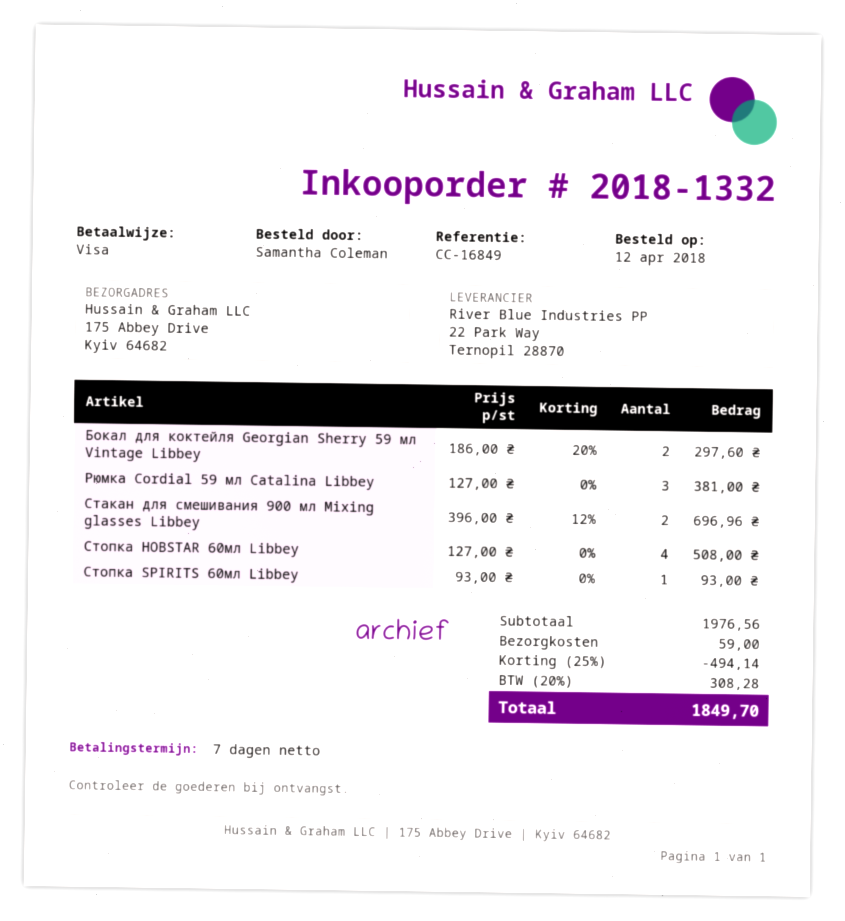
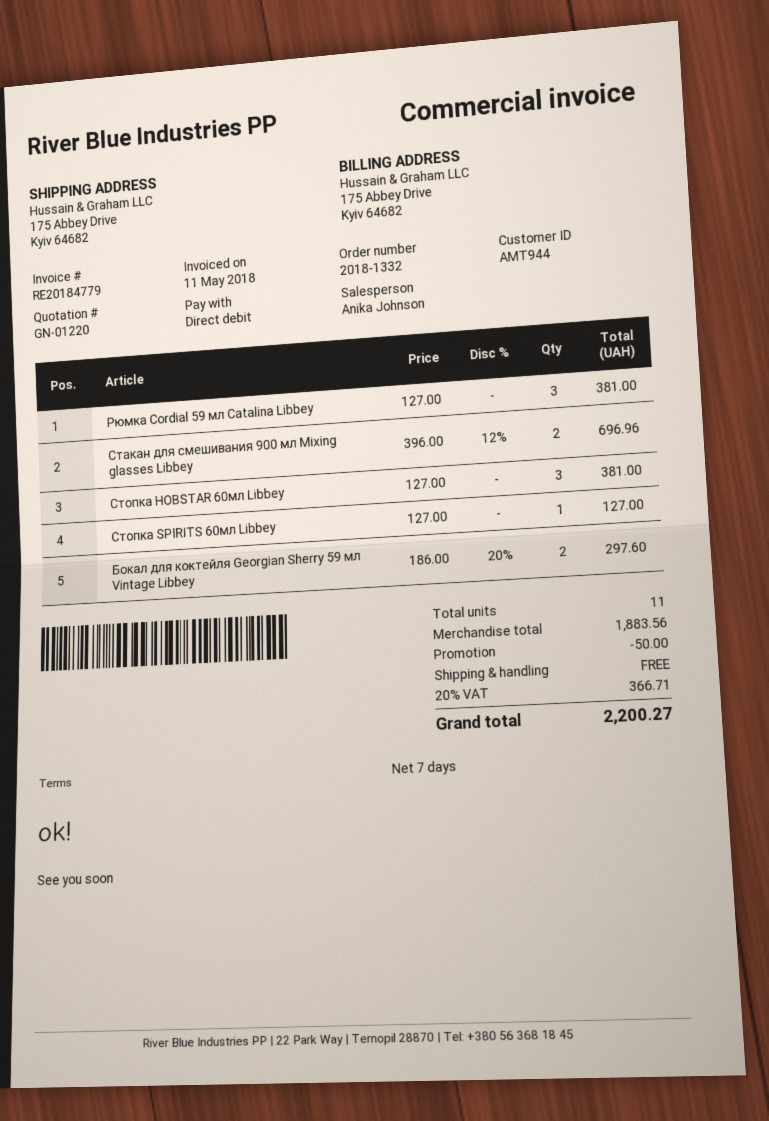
payment method: Visa -> direct debit
Стопка HOBSTAR 60мл Libbey: 4 x 127.00 = 508.00 -> 3 x 127.00 = 381.00
Стопка SPIRITS 60мл Libbey: 1 x 93.00 = 93.00 -> 1 x 127.00 = 127.00
subtotal: 1976.56 -> 1883.56
discount: 494.14 -> 50.00
shipping: 59.00 -> 0.00
tax: 20% = 308.28 -> 20% = 366.71
total: 1849.70 -> 2200.27

